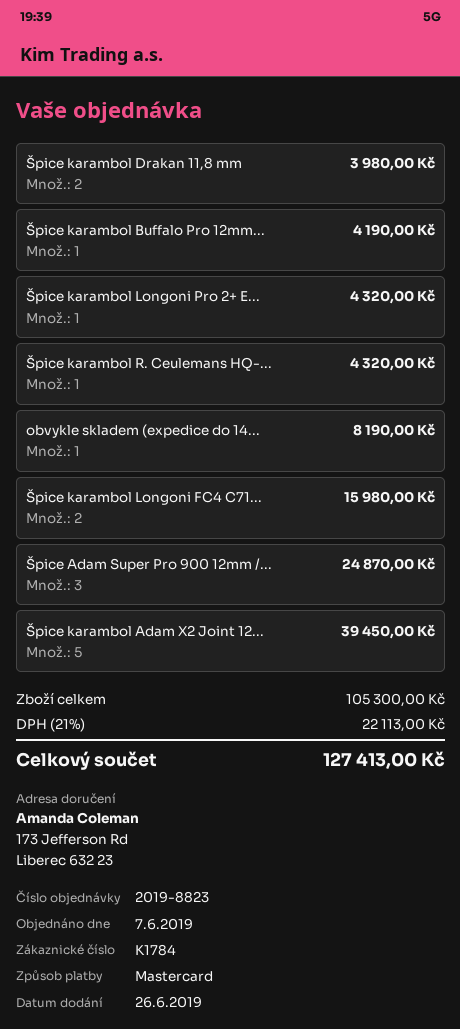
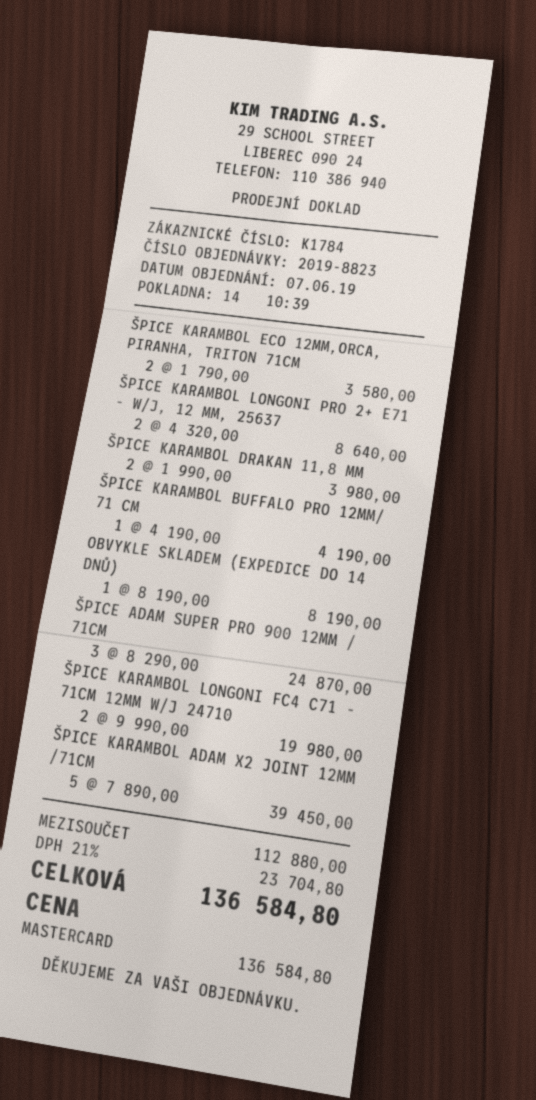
Špice karambol Longoni Pro 2+ E...: 1 for 4320.00 -> 2 for 8640.00
Špice karambol R. Ceulemans HQ-...: 1 for 4320.00 -> none
Špice karambol Longoni FC4 C71...: 2 for 15980.00 -> 2 for 19980.00
ŠPICE KARAMBOL ECO 12MM,ORCA, PIRANHA, TRITON 71CM: none -> 2 for 3580.00
subtotal: 105300.00 -> 112880.00
tax: 21% = 22113.00 -> 21% = 23704.80
total: 127413.00 -> 136584.80

